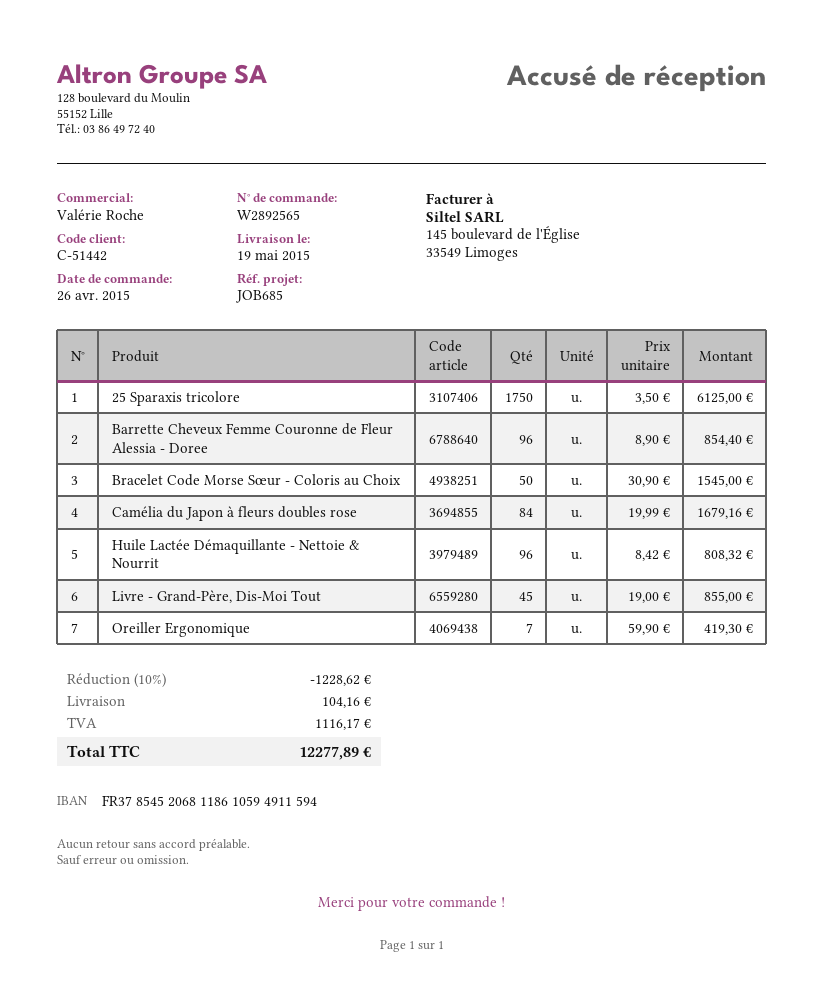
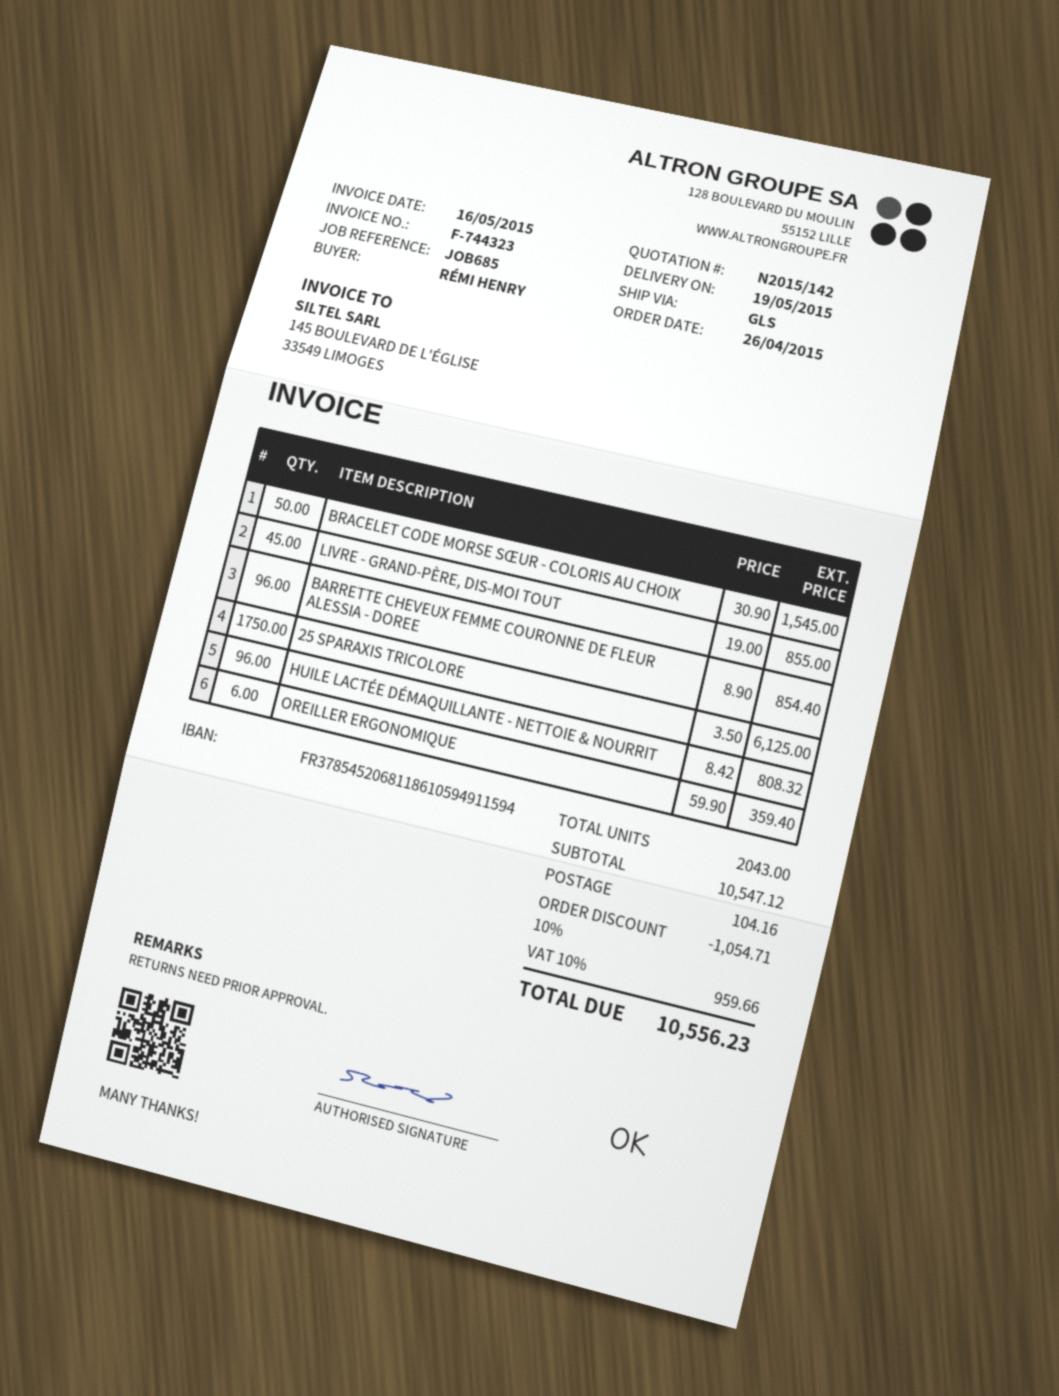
Camélia du Japon à fleurs doubles rose: 84 x 19.99 = 1679.16 -> none
Oreiller Ergonomique: 7 x 59.90 = 419.30 -> 6 x 59.90 = 359.40
discount: 10% = 1228.62 -> 10% = 1054.71
tax: 1116.17 -> 959.66
total: 12277.89 -> 10556.23

